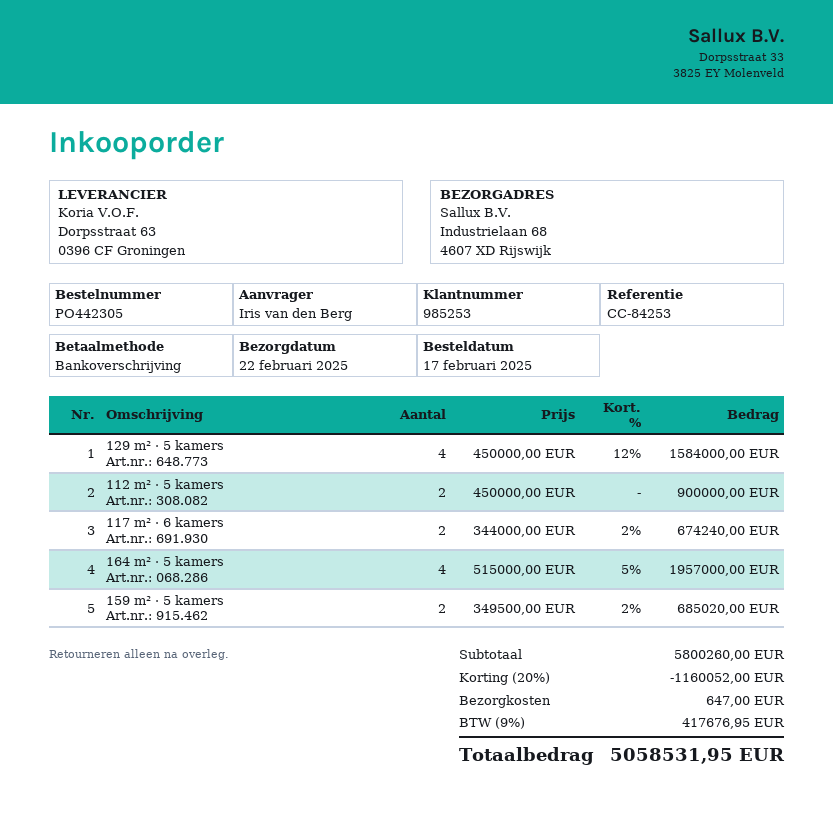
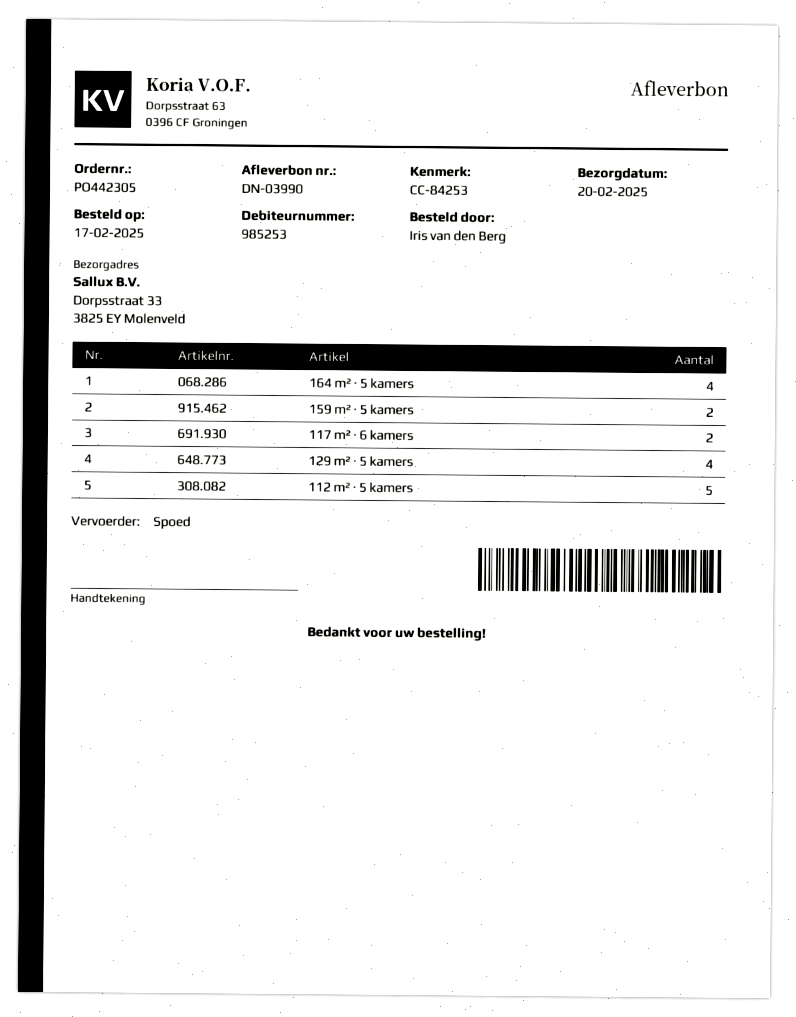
delivery date: 2025-02-22 -> 2025-02-20
ship to: Industrielaan 68, 4607 XD Rijswijk -> Dorpsstraat 33, 3825 EY Molenveld
112 m² · 5 kamers: 2 -> 5

